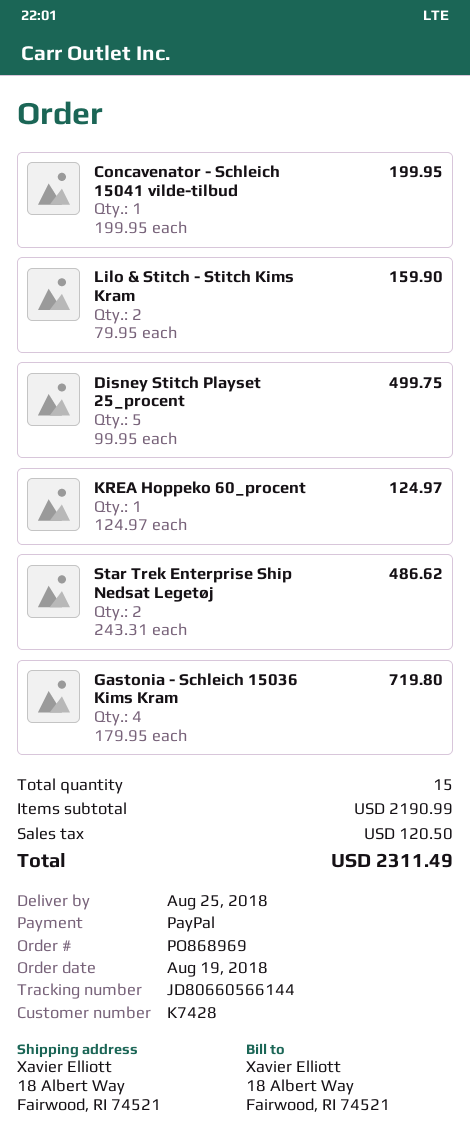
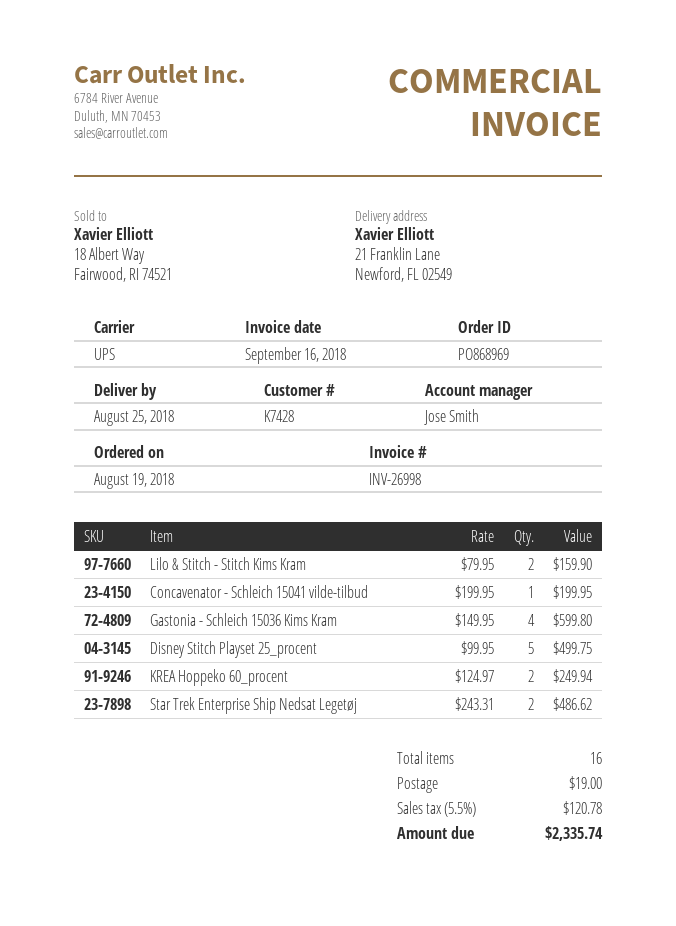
ship to: 18 Albert Way, Fairwood, RI 74521 -> 21 Franklin Lane, Newford, FL 02549
KREA Hoppeko 60_procent: 1 x 124.97 = 124.97 -> 2 x 124.97 = 249.94
Gastonia - Schleich 15036 Kims Kram: 4 x 179.95 = 719.80 -> 4 x 149.95 = 599.80
total quantity: 15 -> 16
shipping: none -> 19.00
tax: 120.50 -> 120.78
total: 2311.49 -> 2335.74

